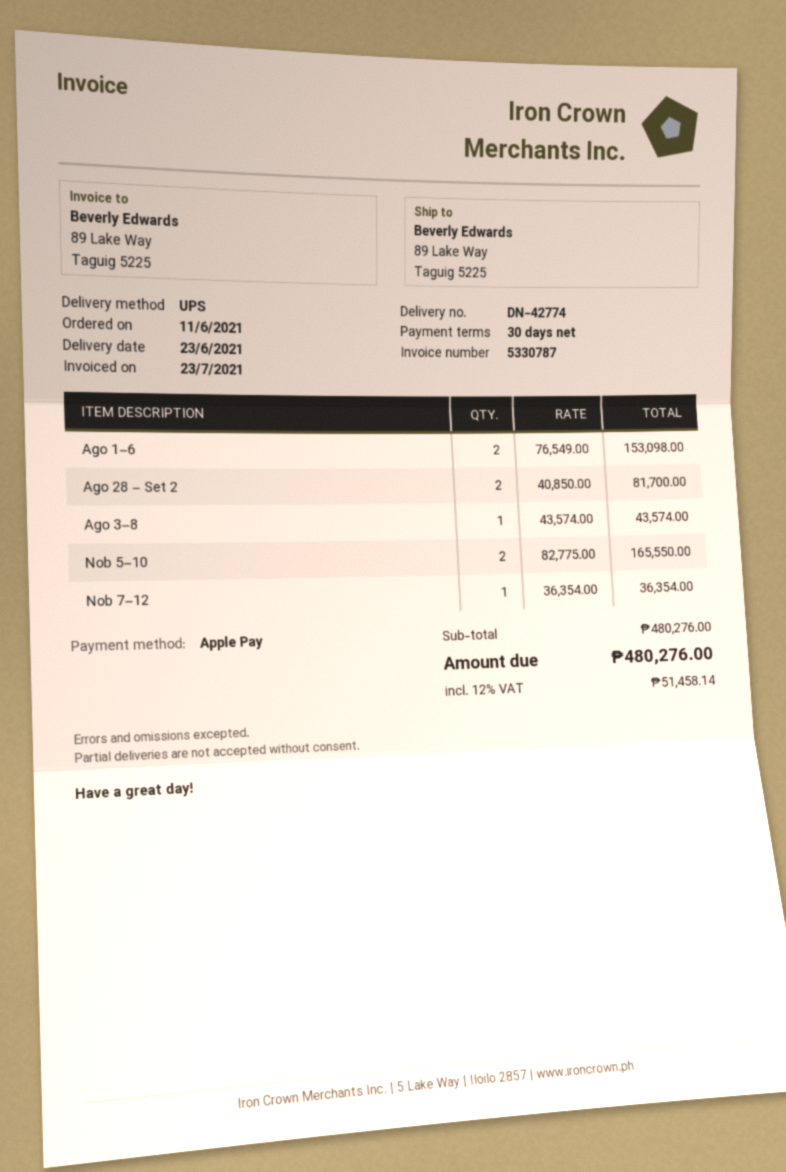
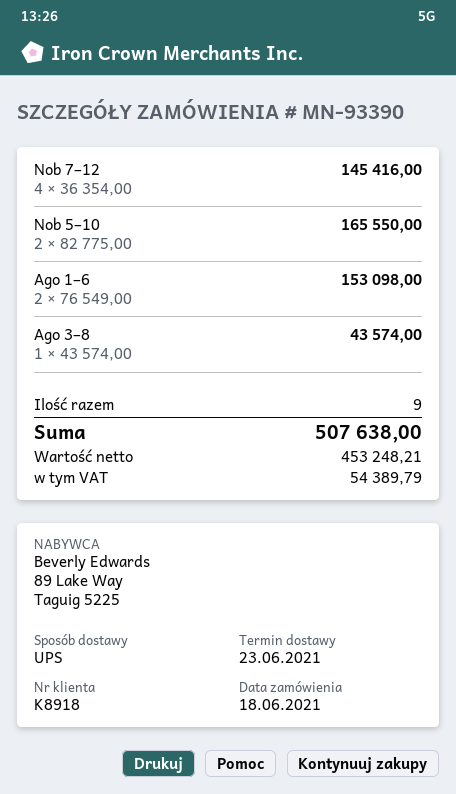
order date: 2021-06-11 -> 2021-06-18
Ago 28 – Set 2: 2 x 40850.00 = 81700.00 -> none
Nob 7–12: 1 x 36354.00 = 36354.00 -> 4 x 36354.00 = 145416.00
tax: 51458.14 -> 54389.79
total: 480276.00 -> 507638.00

